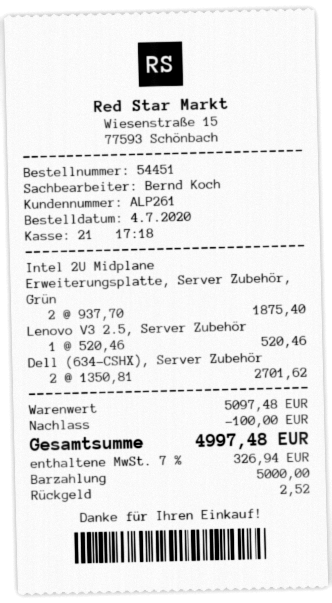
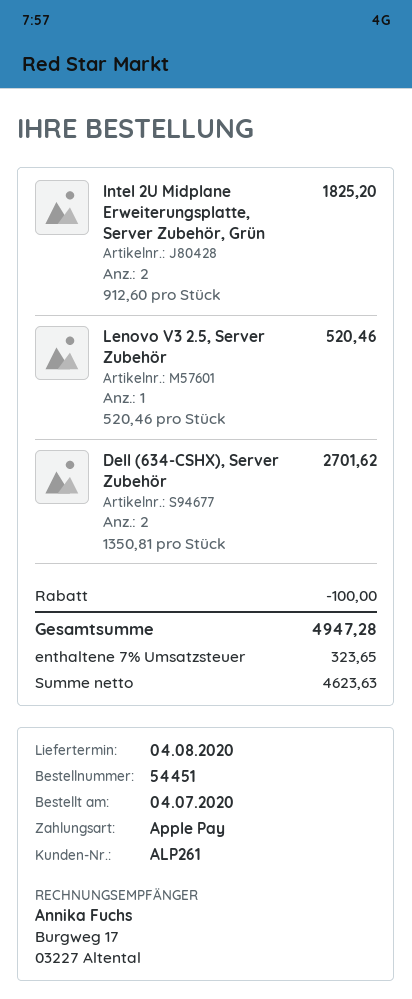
payment method: cash -> Apple Pay
Intel 2U Midplane Erweiterungsplatte, Server Zubehör, Grün: 2 x 937.70 = 1875.40 -> 2 x 912.60 = 1825.20
tax: 7% = 326.94 -> 7% = 323.65
total: 4997.48 -> 4947.28

